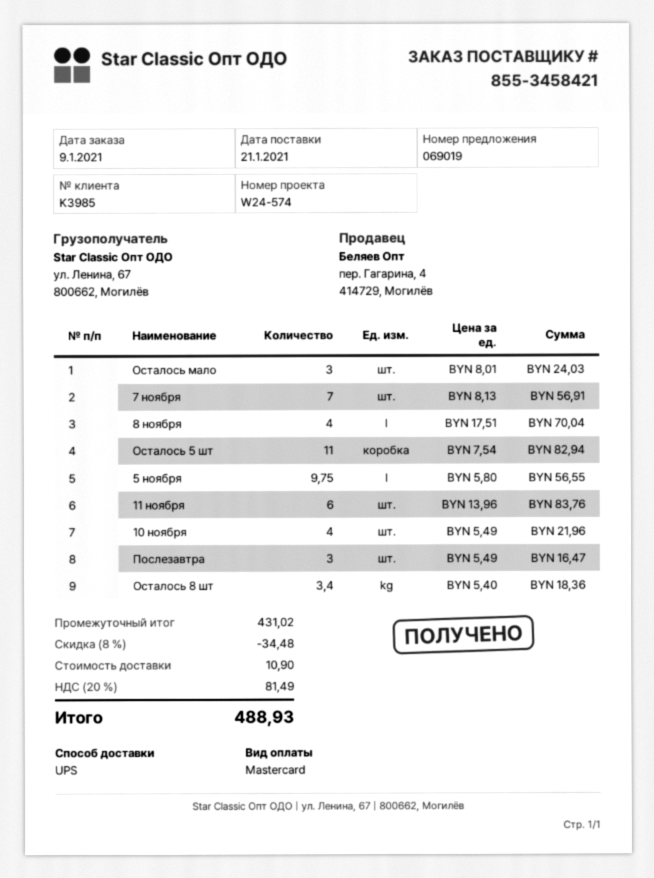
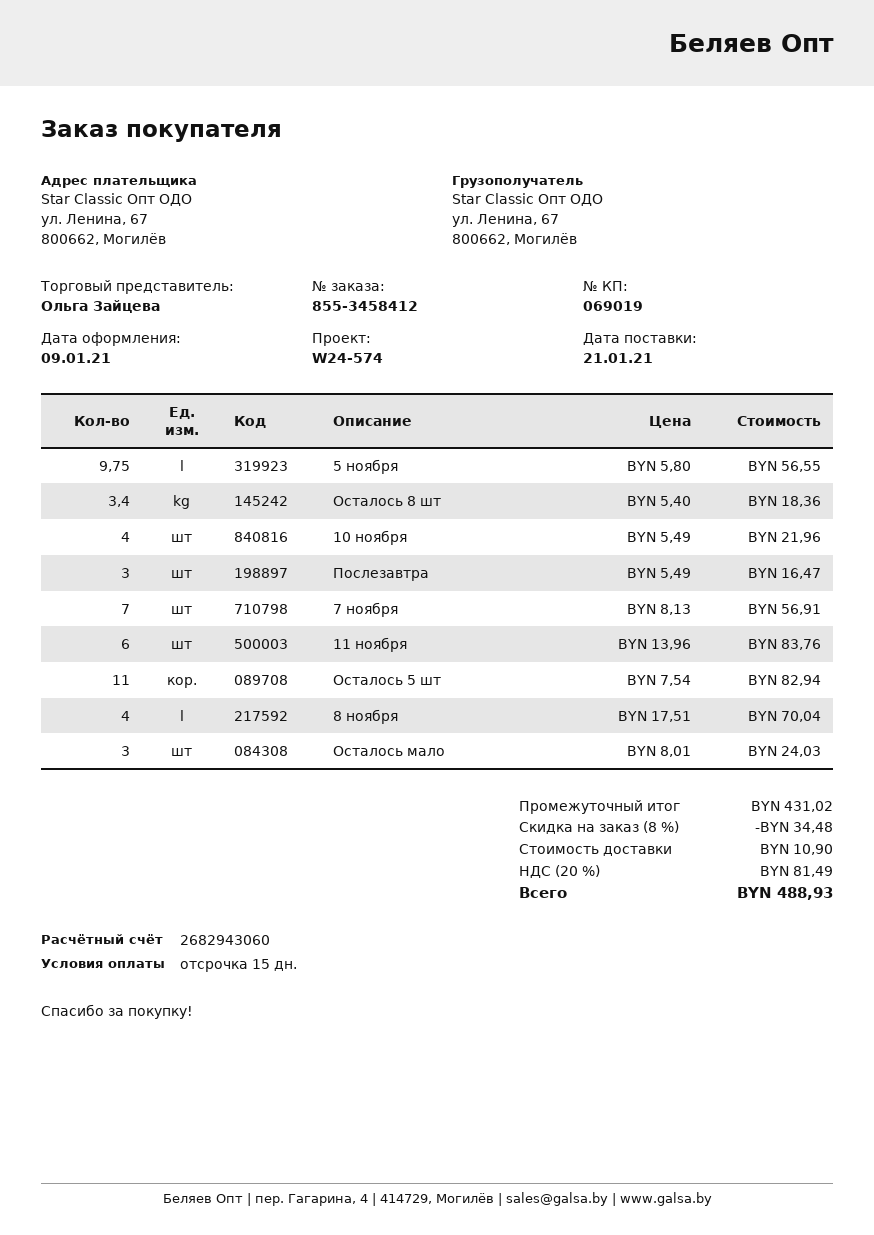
order number: 855-3458421 -> 855-3458412

